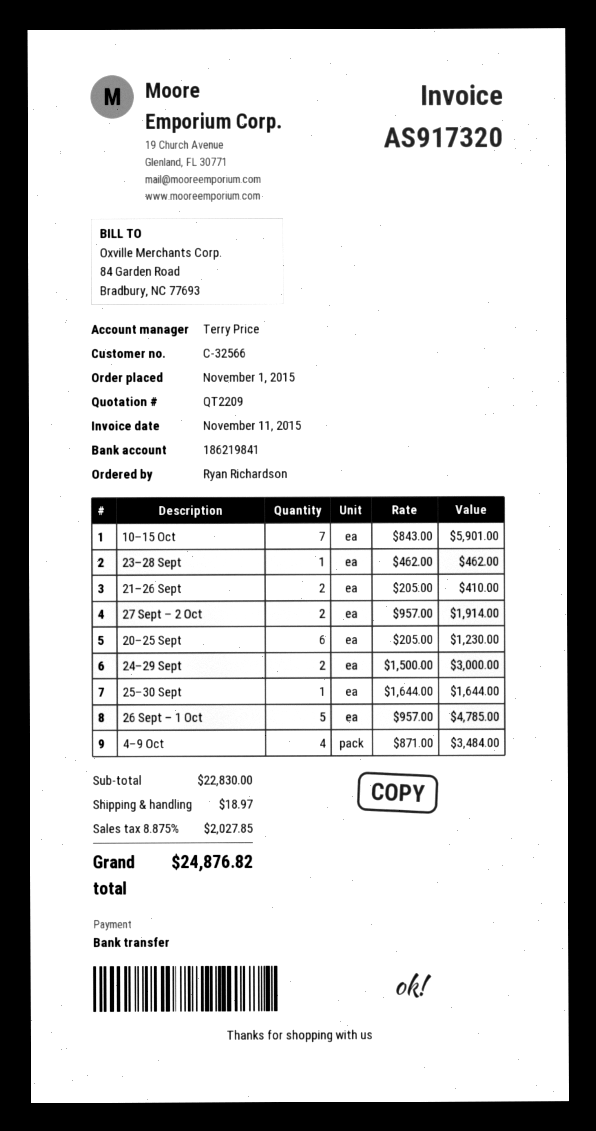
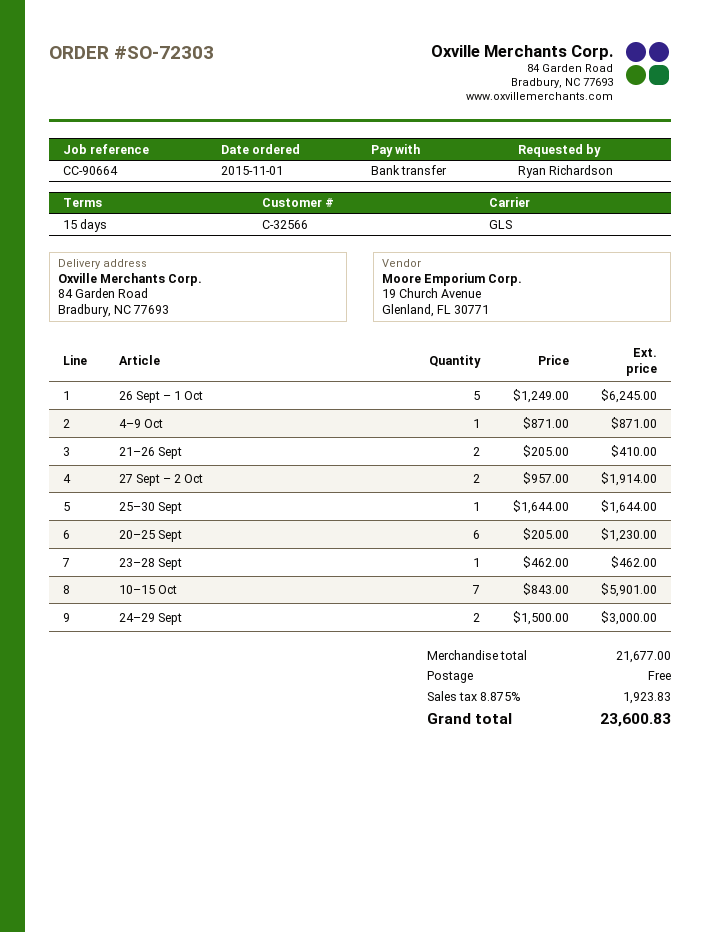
26 Sept – 1 Oct: 5 x 957.00 = 4785.00 -> 5 x 1249.00 = 6245.00
4–9 Oct: 4 x 871.00 = 3484.00 -> 1 x 871.00 = 871.00
subtotal: 22830.00 -> 21677.00
shipping: 18.97 -> 0.00
tax: 8.875% = 2027.85 -> 8.875% = 1923.83
total: 24876.82 -> 23600.83

